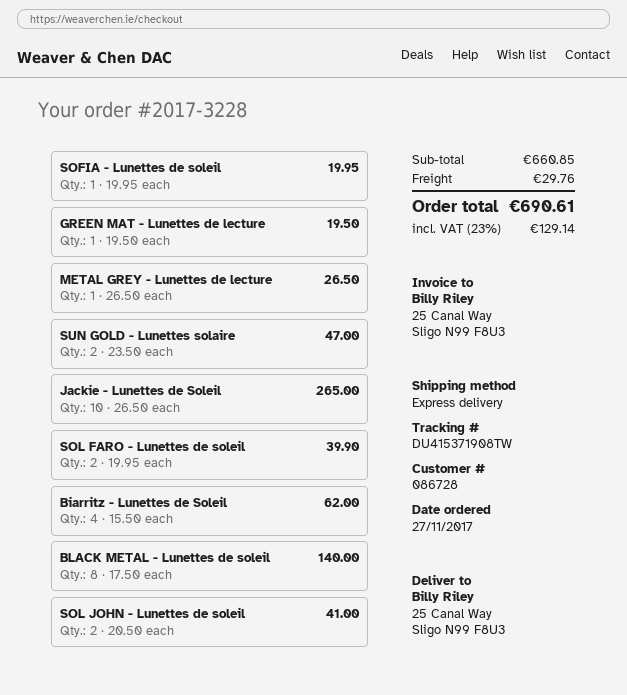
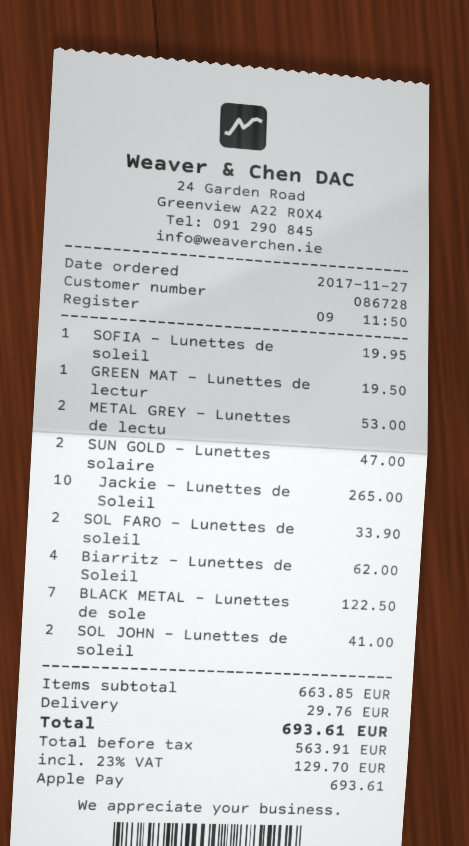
METAL GREY - Lunettes de lecture: 1 for 26.50 -> 2 for 53.00
SOL FARO - Lunettes de soleil: 2 for 39.90 -> 2 for 33.90
BLACK METAL - Lunettes de soleil: 8 for 140.00 -> 7 for 122.50
subtotal: 660.85 -> 663.85
tax: 23% = 129.14 -> 23% = 129.70
total: 690.61 -> 693.61

